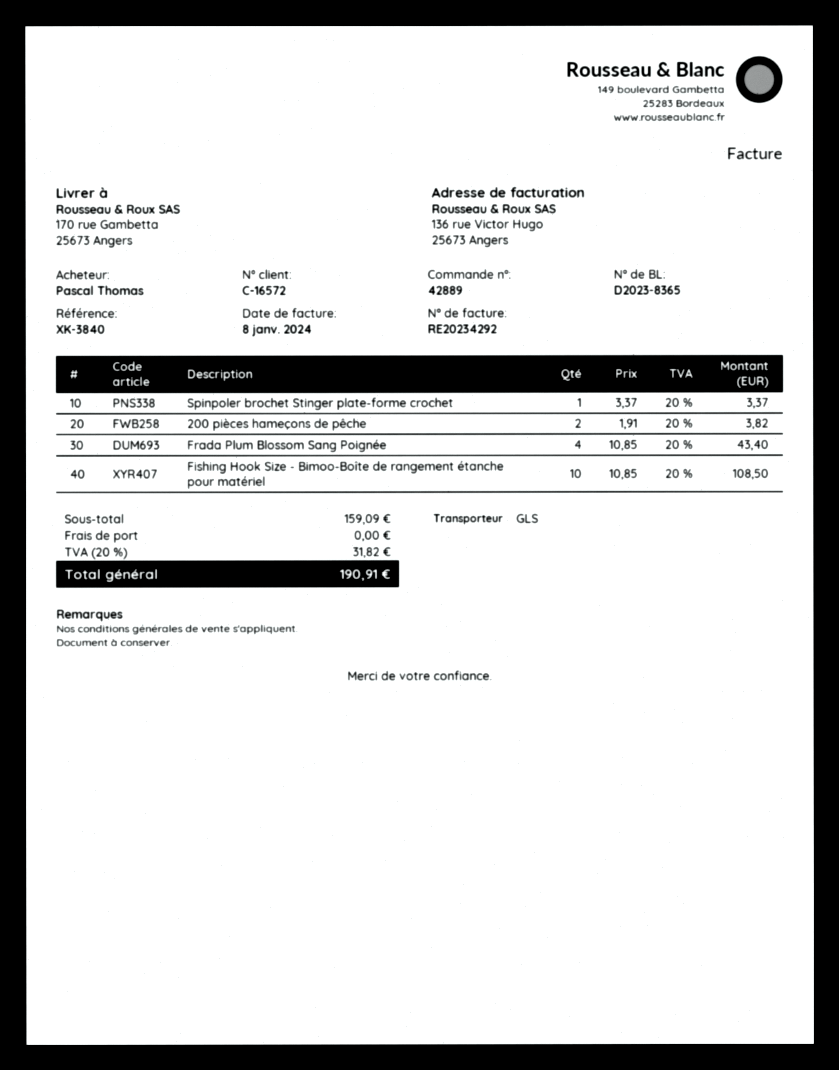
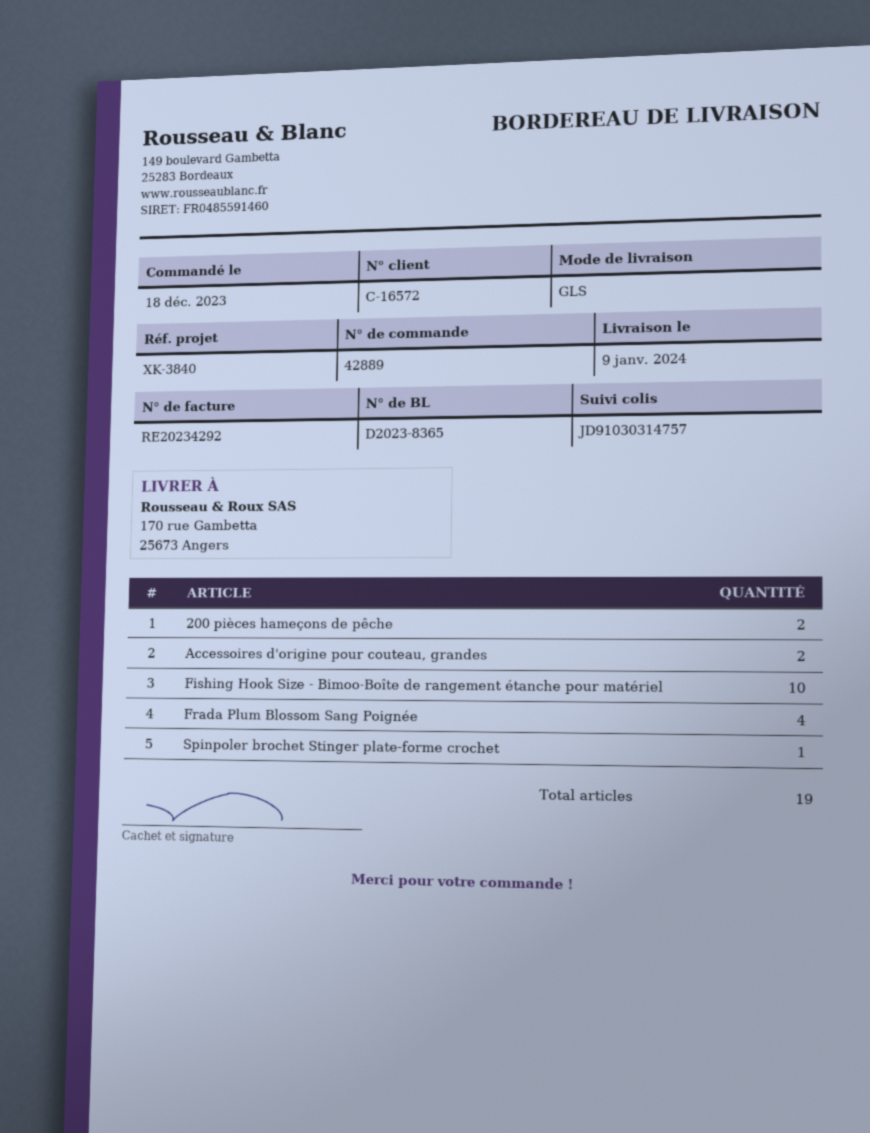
Accessoires d'origine pour couteau, grandes: none -> 2

